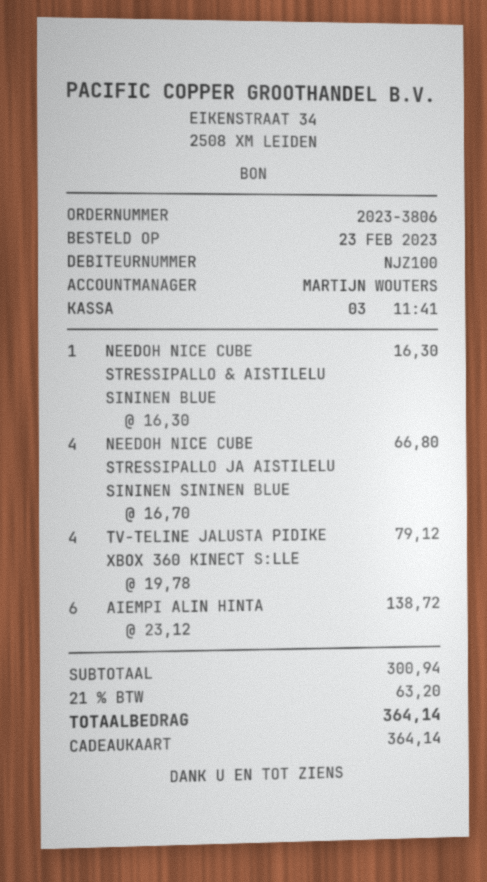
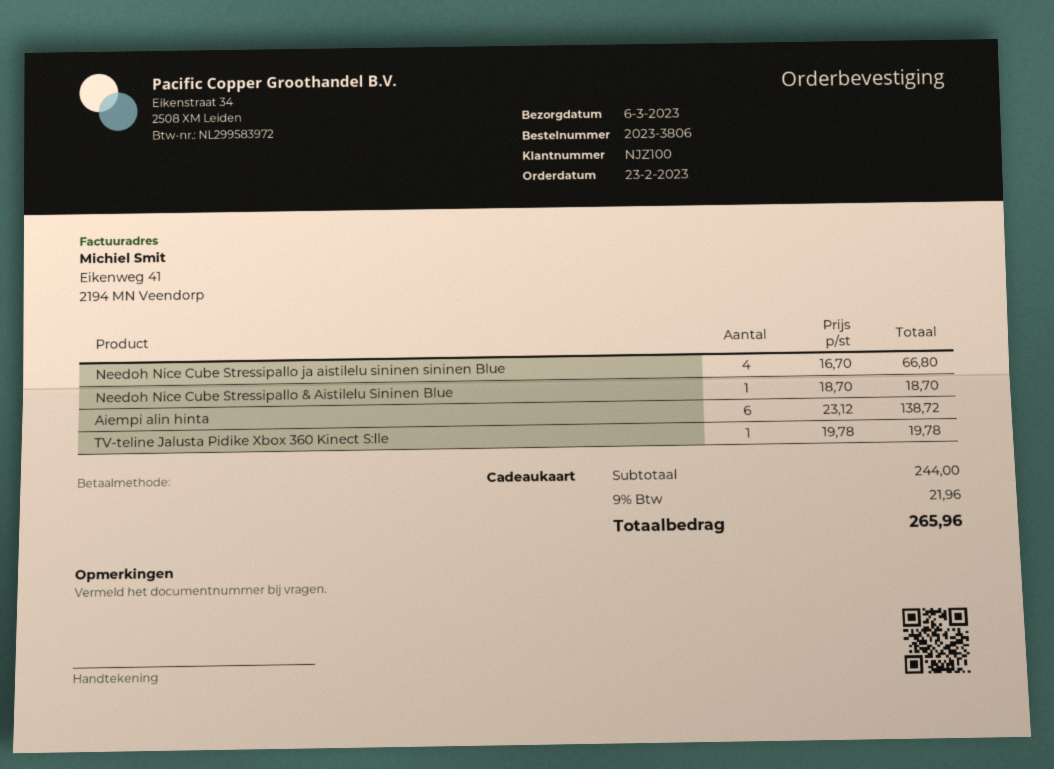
NEEDOH NICE CUBE STRESSIPALLO & AISTILELU SININEN BLUE: 1 x 16.30 = 16.30 -> 1 x 18.70 = 18.70
TV-TELINE JALUSTA PIDIKE XBOX 360 KINECT S:LLE: 4 x 19.78 = 79.12 -> 1 x 19.78 = 19.78
subtotal: 300.94 -> 244.00
tax: 21% = 63.20 -> 9% = 21.96
total: 364.14 -> 265.96

